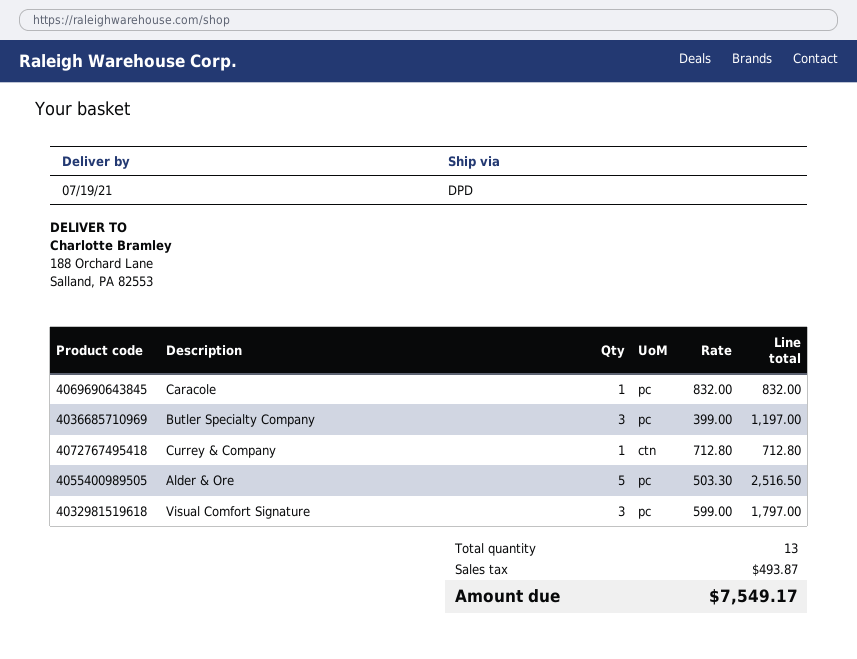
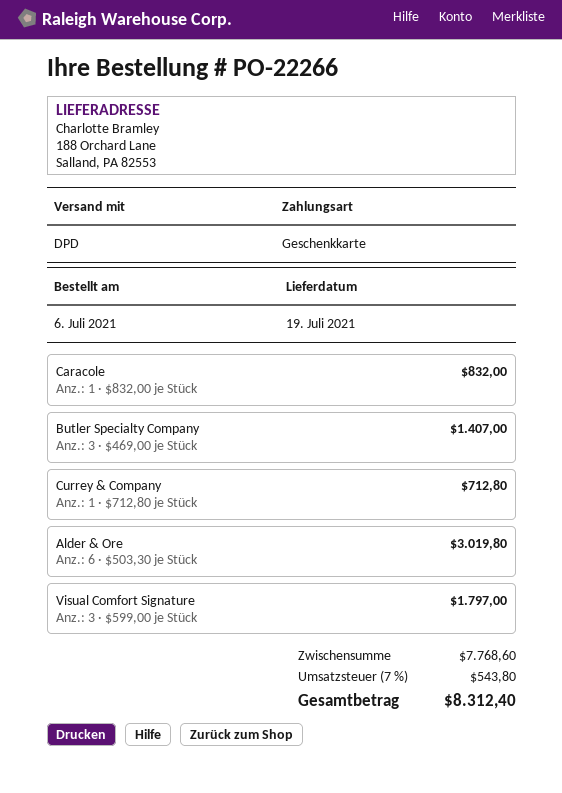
Butler Specialty Company: 3 x 399.00 = 1197.00 -> 3 x 469.00 = 1407.00
Alder & Ore: 5 x 503.30 = 2516.50 -> 6 x 503.30 = 3019.80
tax: 493.87 -> 543.80
total: 7549.17 -> 8312.40

